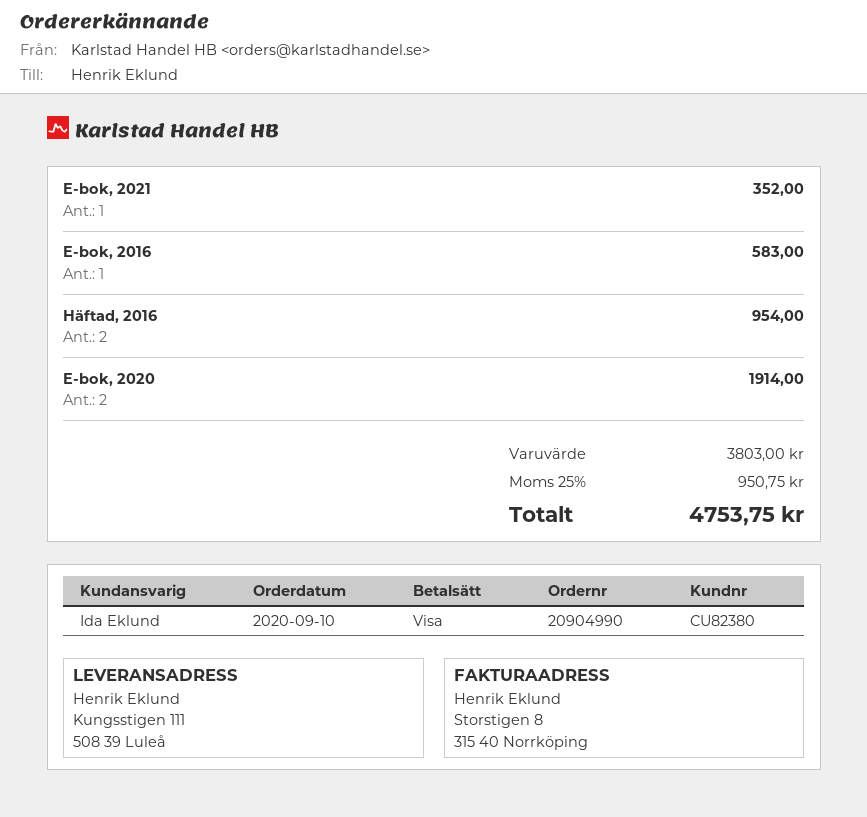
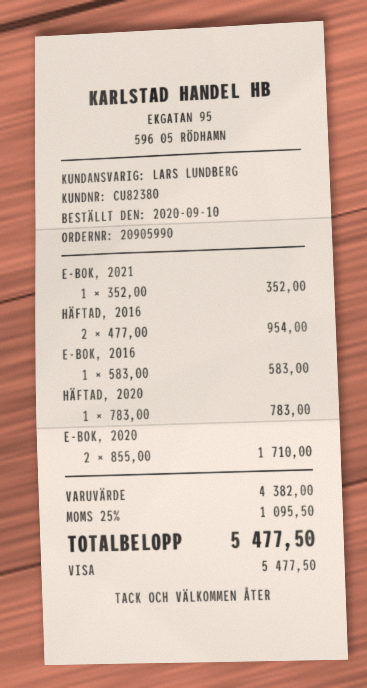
order number: 20904990 -> 20905990
sales rep: Ida Eklund -> LARS LUNDBERG
E-bok, 2020: 2 for 1914.00 -> 2 for 1710.00
HÄFTAD, 2020: none -> 1 for 783.00
subtotal: 3803.00 -> 4382.00
tax: 25% = 950.75 -> 25% = 1095.50
total: 4753.75 -> 5477.50

